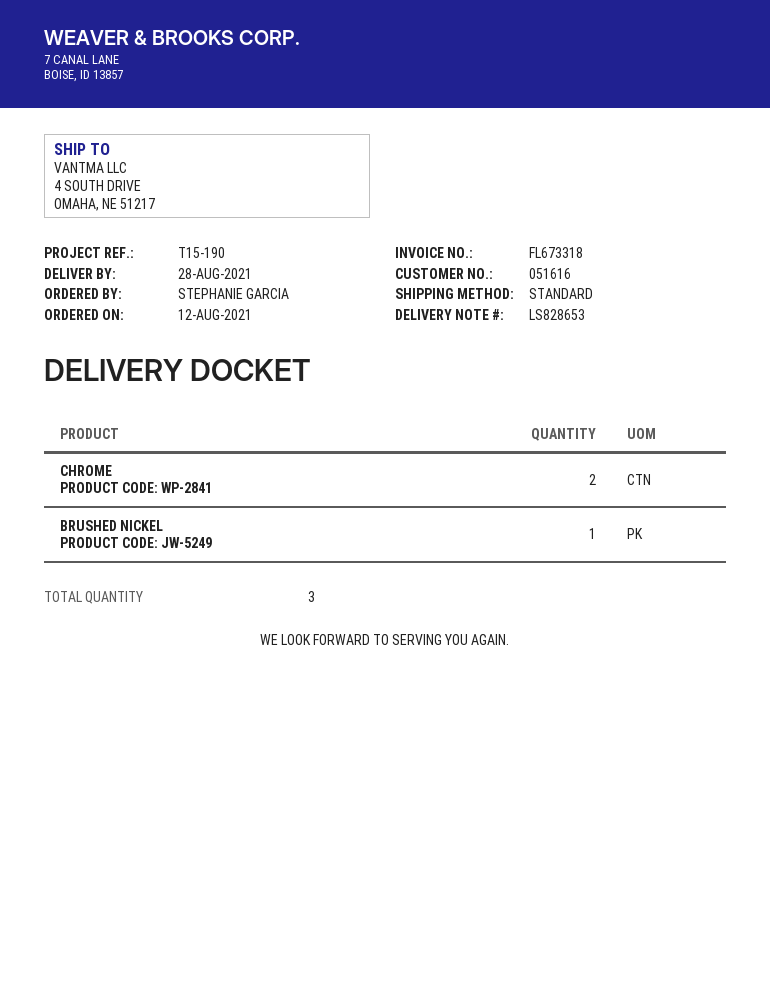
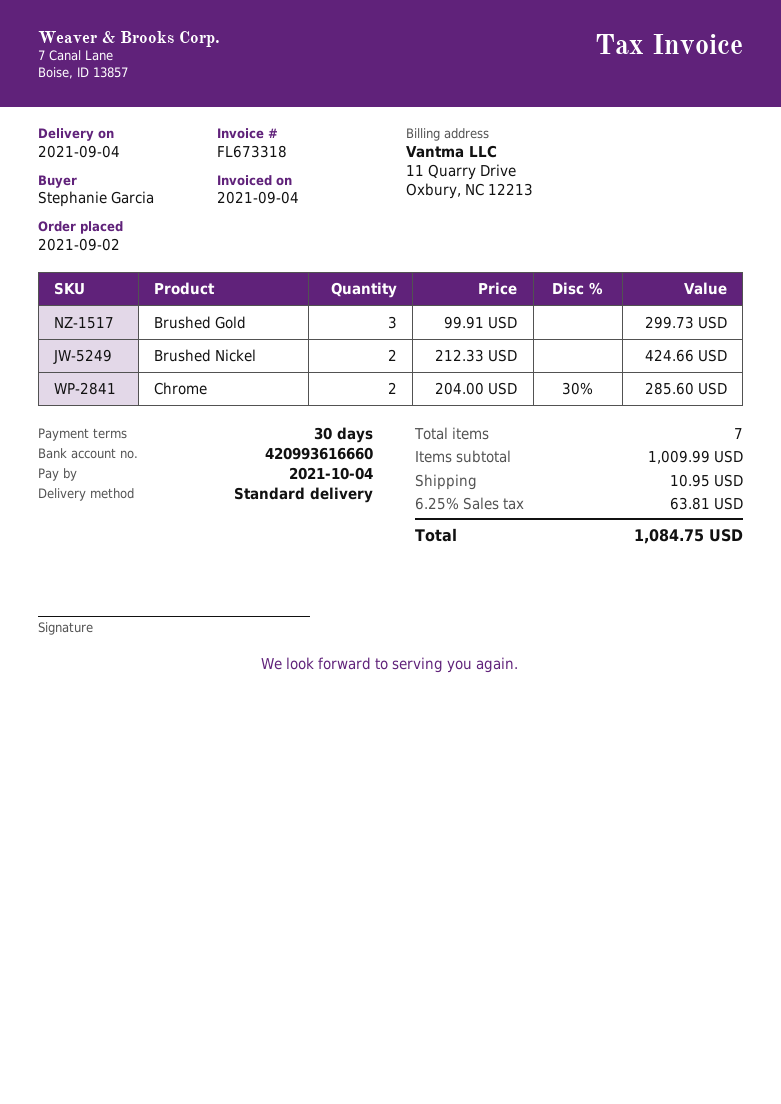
order date: 2021-08-12 -> 2021-09-02
delivery date: 2021-08-28 -> 2021-09-04
BRUSHED NICKEL: 1 -> 2
Brushed Gold: none -> 3
total quantity: 3 -> 7

